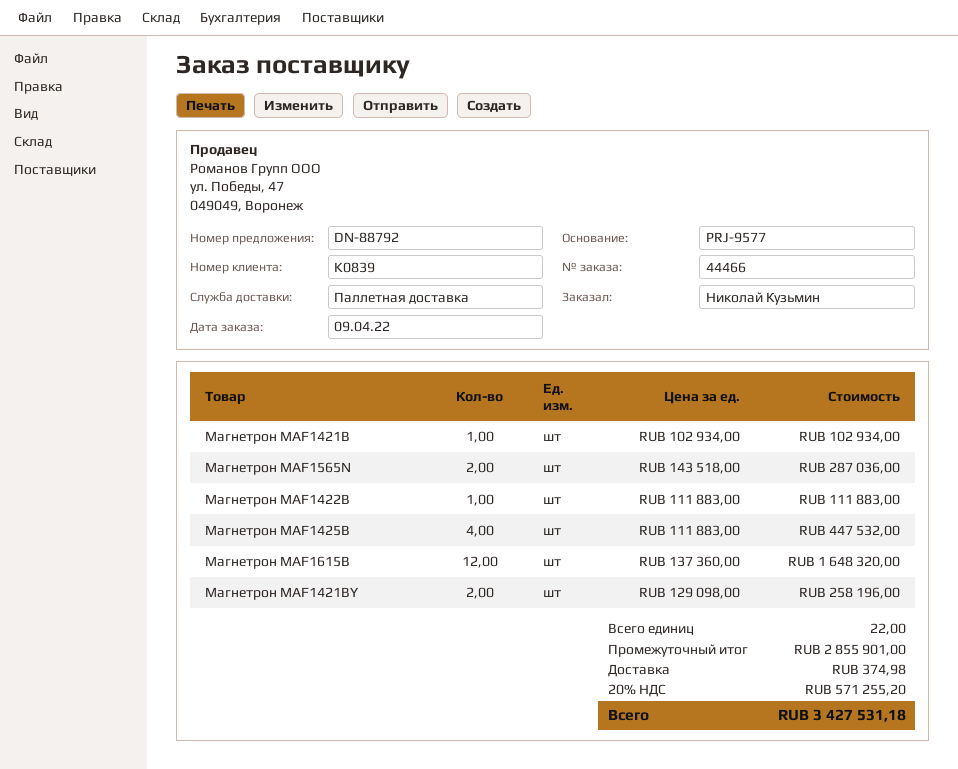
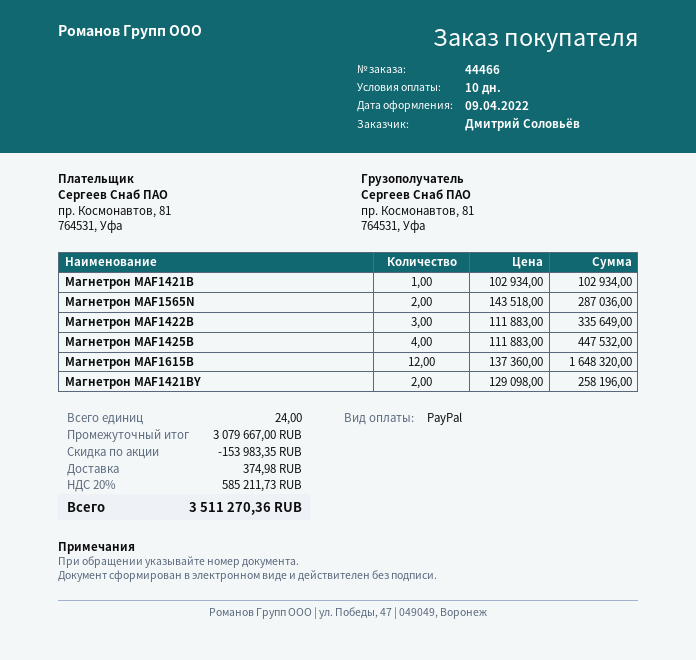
ordered by: Николай Кузьмин -> Дмитрий Соловьёв
Магнетрон MAF1422B: 1 x 111883.00 = 111883.00 -> 3 x 111883.00 = 335649.00
total quantity: 22 -> 24
subtotal: 2855901.00 -> 3079667.00
discount: none -> 153983.35
tax: 20% = 571255.20 -> 20% = 585211.73
total: 3427531.18 -> 3511270.36

